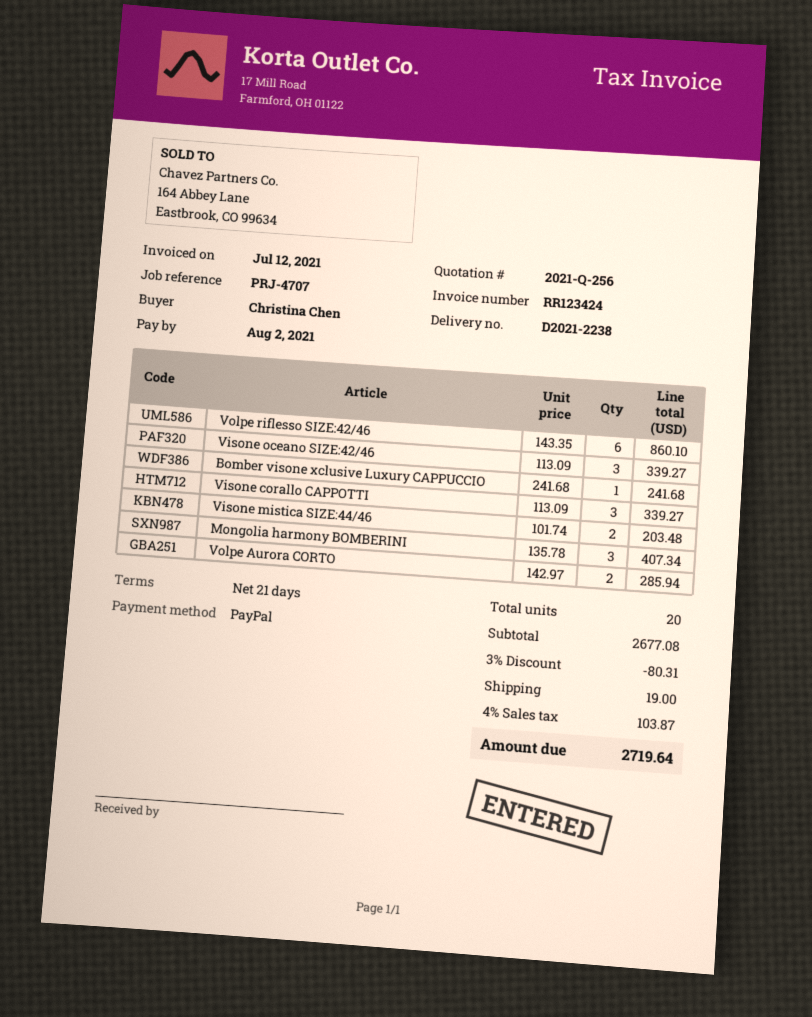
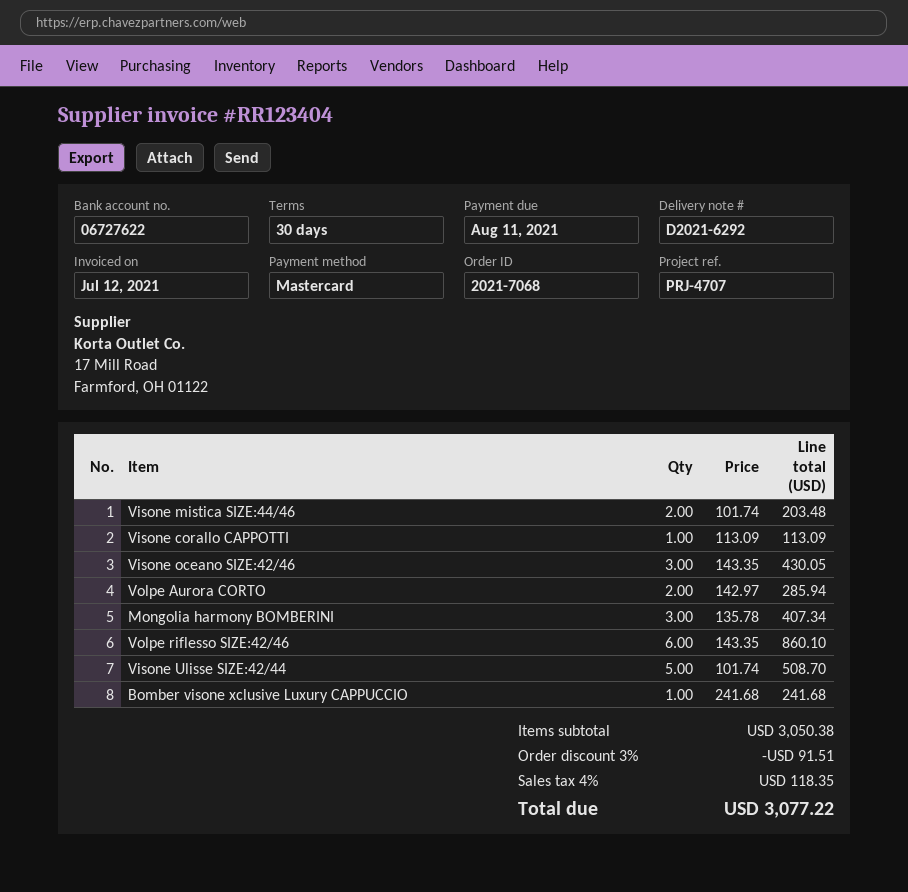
delivery note number: D2021-2238 -> D2021-6292
invoice number: RR123424 -> RR123404
payment terms: 21 days -> 30 days
due date: 2021-08-02 -> 2021-08-11
payment method: PayPal -> Mastercard
Visone oceano SIZE:42/46: 3 x 113.09 = 339.27 -> 3 x 143.35 = 430.05
Visone corallo CAPPOTTI: 3 x 113.09 = 339.27 -> 1 x 113.09 = 113.09
Visone Ulisse SIZE:42/44: none -> 5 x 101.74 = 508.70
subtotal: 2677.08 -> 3050.38
discount: 3% = 80.31 -> 3% = 91.51
shipping: 19.00 -> none
tax: 4% = 103.87 -> 4% = 118.35
total: 2719.64 -> 3077.22

